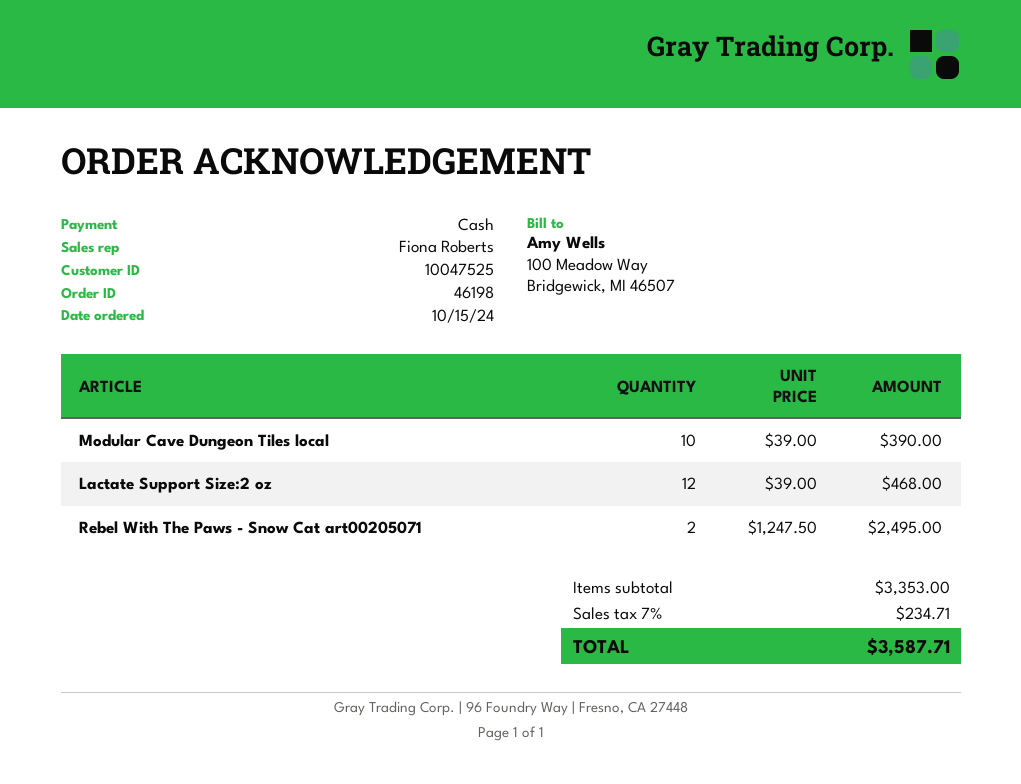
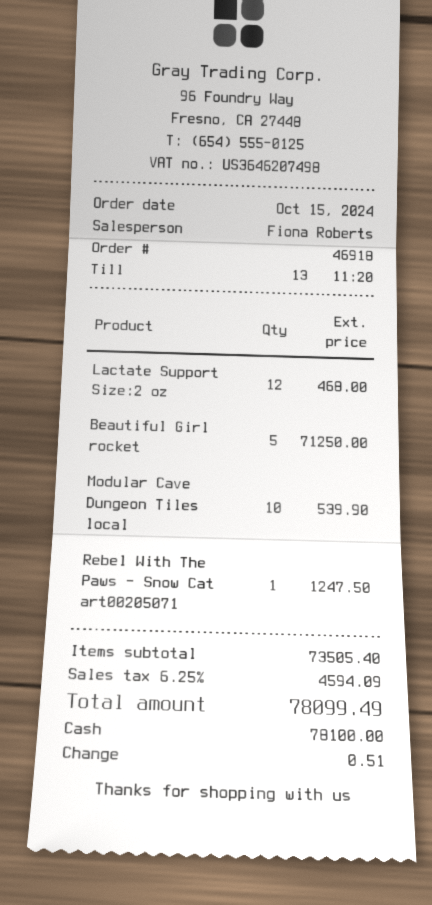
order number: 46198 -> 46918
Modular Cave Dungeon Tiles local: 10 for 390.00 -> 10 for 539.90
Rebel With The Paws - Snow Cat art00205071: 2 for 2495.00 -> 1 for 1247.50
Beautiful Girl rocket: none -> 5 for 71250.00
subtotal: 3353.00 -> 73505.40
tax: 7% = 234.71 -> 6.25% = 4594.09
total: 3587.71 -> 78099.49

